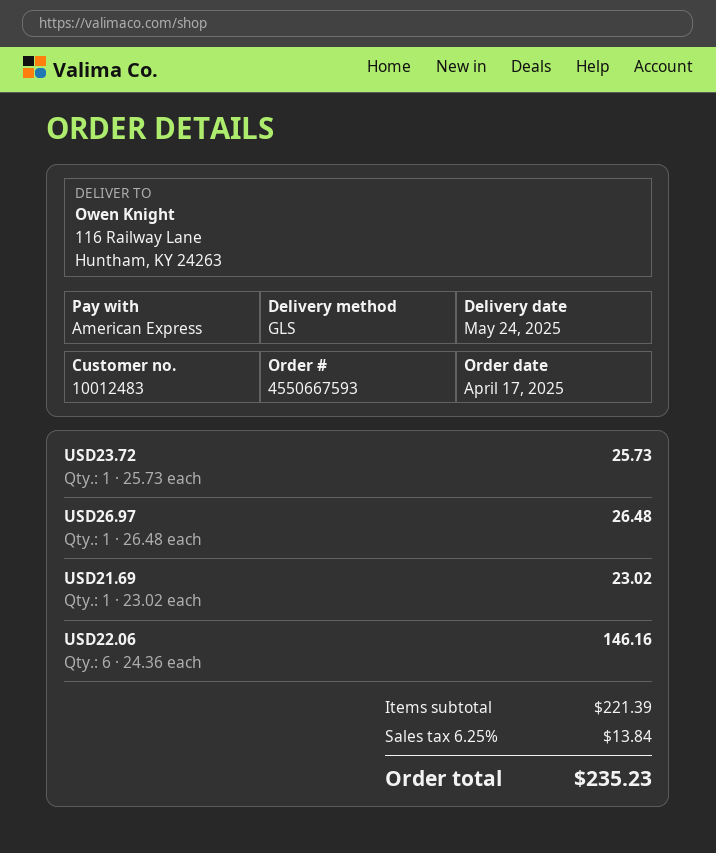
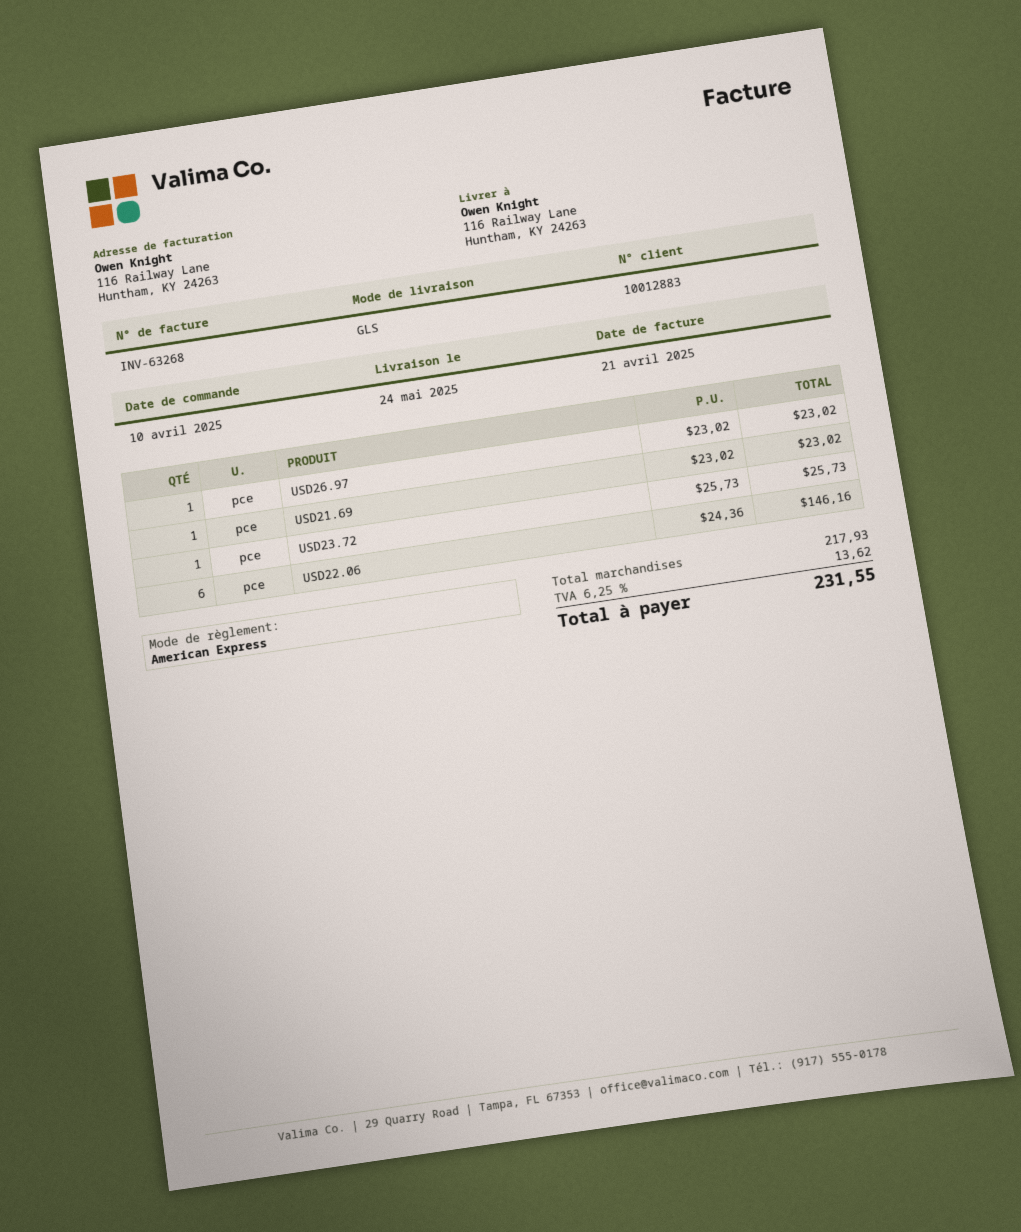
order date: 2025-04-17 -> 2025-04-10
customer number: 10012483 -> 10012883
USD26.97: 1 x 26.48 = 26.48 -> 1 x 23.02 = 23.02
subtotal: 221.39 -> 217.93
tax: 6.25% = 13.84 -> 6.25% = 13.62
total: 235.23 -> 231.55

